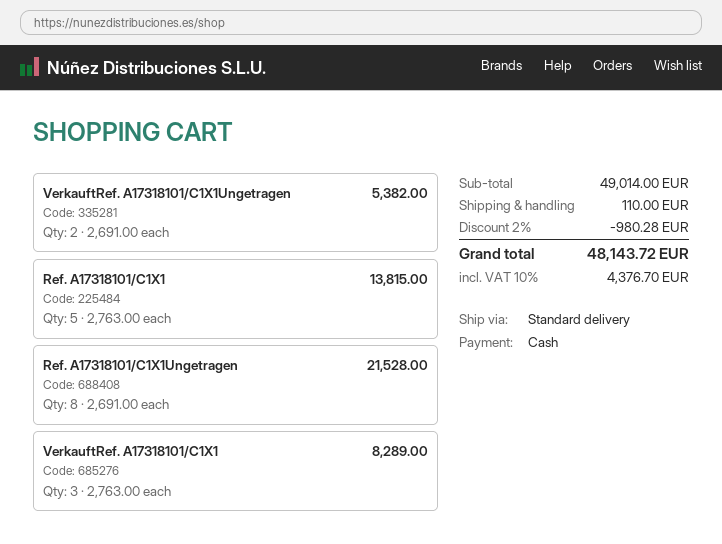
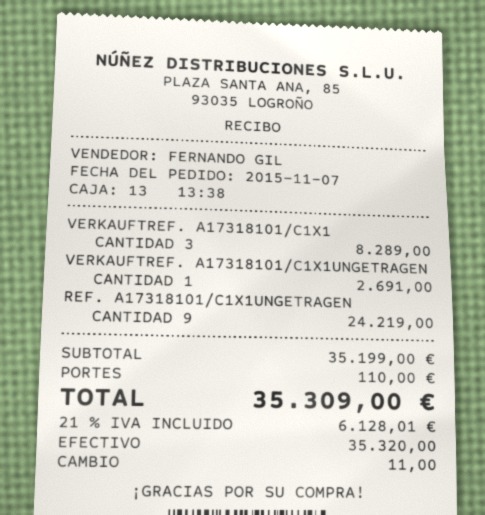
VerkauftRef. A17318101/C1X1Ungetragen: 2 for 5382.00 -> 1 for 2691.00
Ref. A17318101/C1X1: 5 for 13815.00 -> none
Ref. A17318101/C1X1Ungetragen: 8 for 21528.00 -> 9 for 24219.00
subtotal: 49014.00 -> 35199.00
discount: 2% = 980.28 -> none
tax: 10% = 4376.70 -> 21% = 6128.01
total: 48143.72 -> 35309.00

